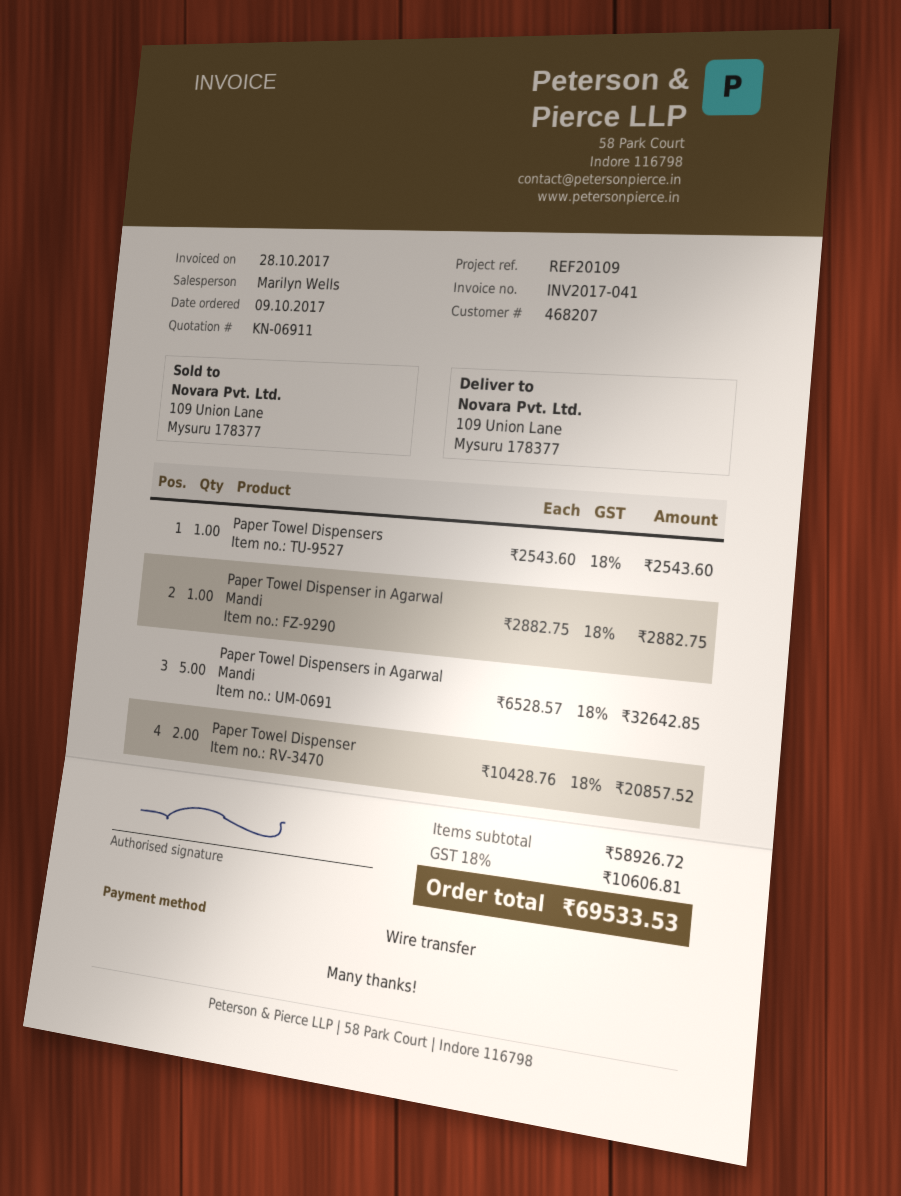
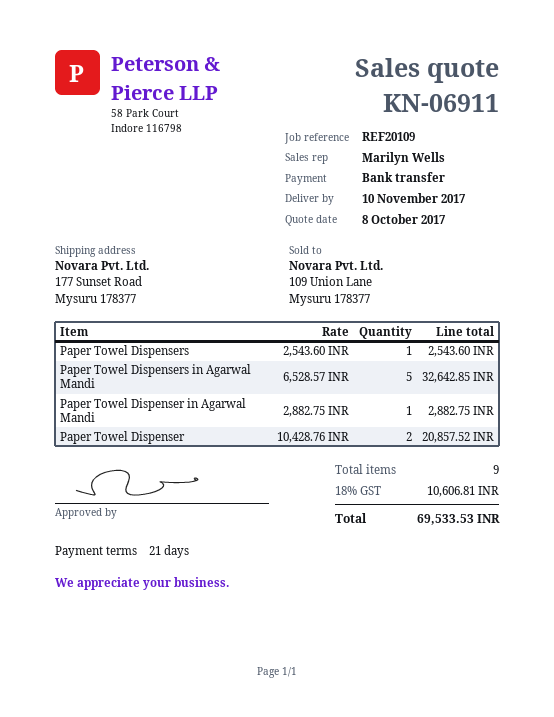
ship to: 109 Union Lane, Mysuru 178377 -> 177 Sunset Road, Mysuru 178377

